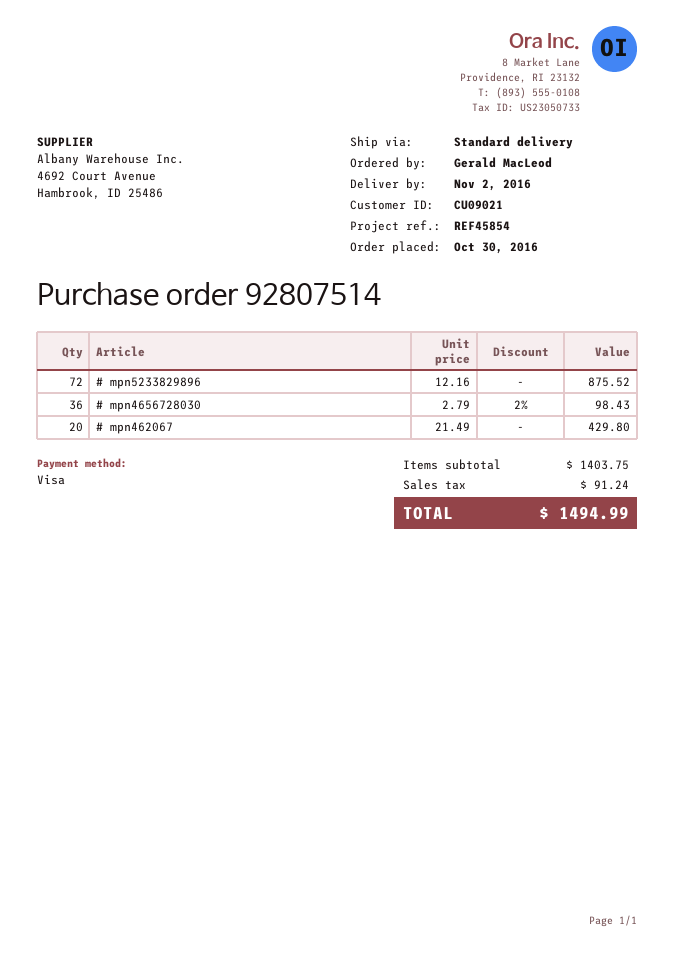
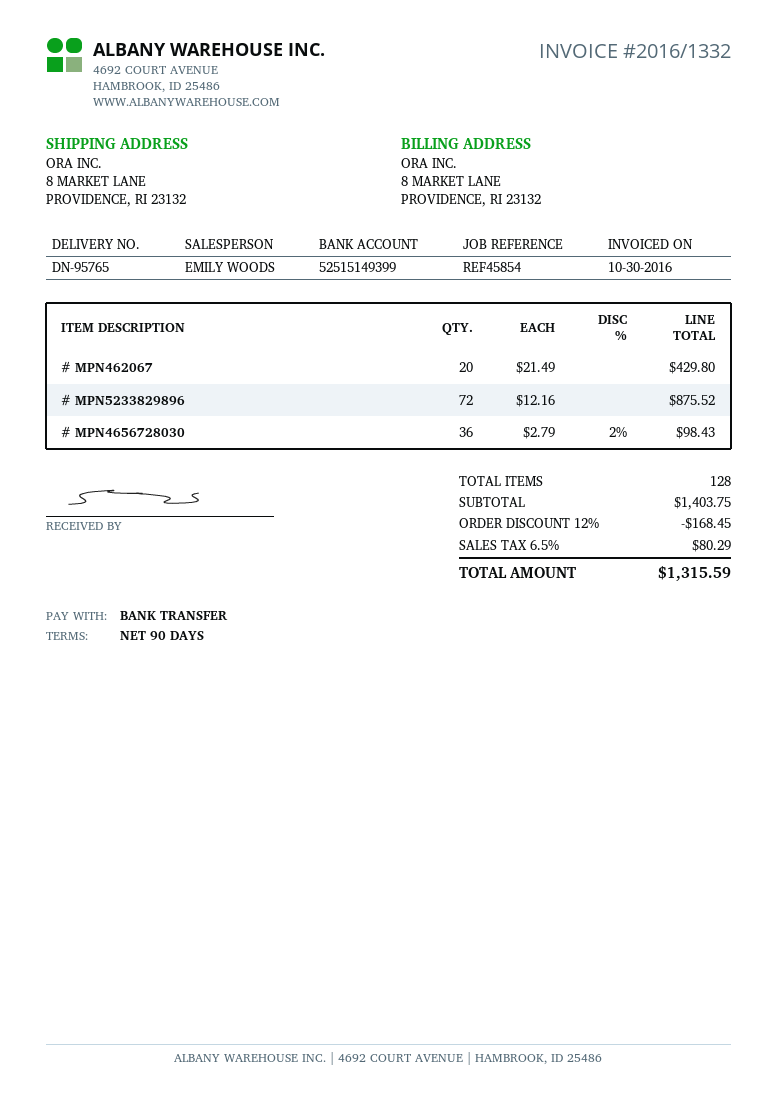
payment method: Visa -> bank transfer
discount: none -> 12% = 168.45
tax: 91.24 -> 80.29
total: 1494.99 -> 1315.59

